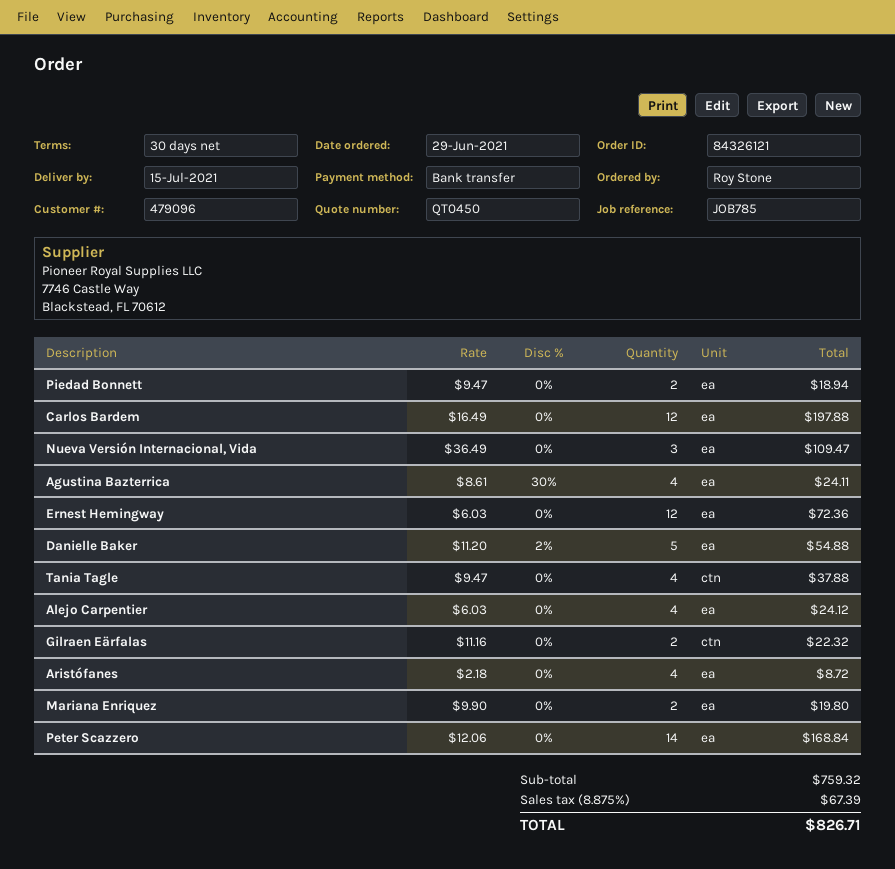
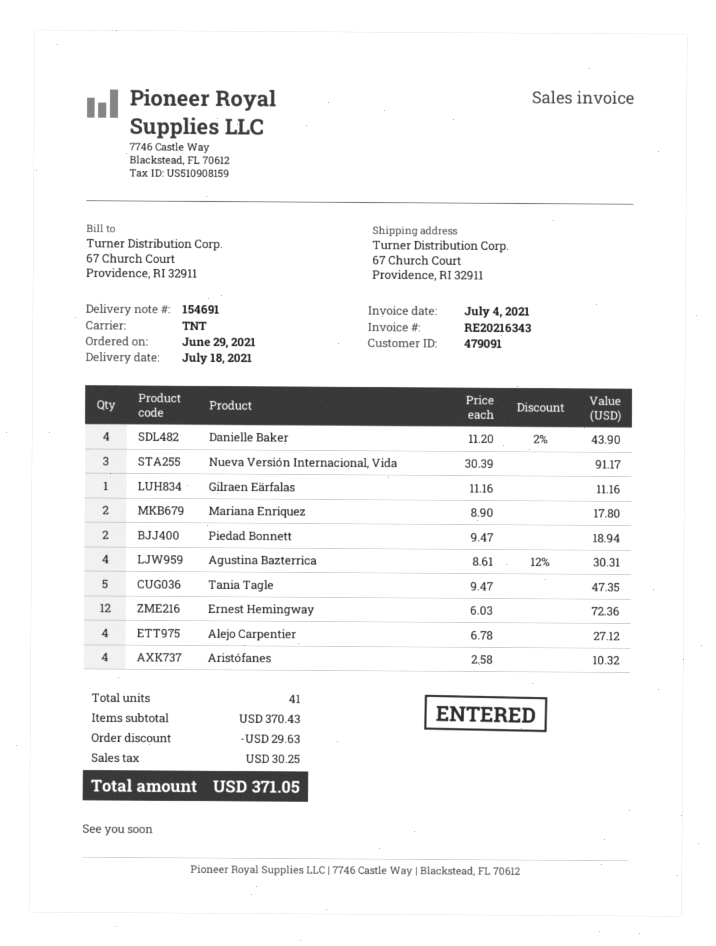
delivery date: 2021-07-15 -> 2021-07-18
customer number: 479096 -> 479091
Carlos Bardem: 12 x 16.49 = 197.88 -> none
Nueva Versión Internacional, Vida: 3 x 36.49 = 109.47 -> 3 x 30.39 = 91.17
Agustina Bazterrica: 4 x 8.61 - 30% = 24.11 -> 4 x 8.61 - 12% = 30.31
Danielle Baker: 5 x 11.20 - 2% = 54.88 -> 4 x 11.20 - 2% = 43.90
Tania Tagle: 4 x 9.47 = 37.88 -> 5 x 9.47 = 47.35
Alejo Carpentier: 4 x 6.03 = 24.12 -> 4 x 6.78 = 27.12
Gilraen Eärfalas: 2 x 11.16 = 22.32 -> 1 x 11.16 = 11.16
Aristófanes: 4 x 2.18 = 8.72 -> 4 x 2.58 = 10.32
Mariana Enriquez: 2 x 9.90 = 19.80 -> 2 x 8.90 = 17.80
Peter Scazzero: 14 x 12.06 = 168.84 -> none
subtotal: 759.32 -> 370.43
discount: none -> 29.63
tax: 67.39 -> 30.25
total: 826.71 -> 371.05

